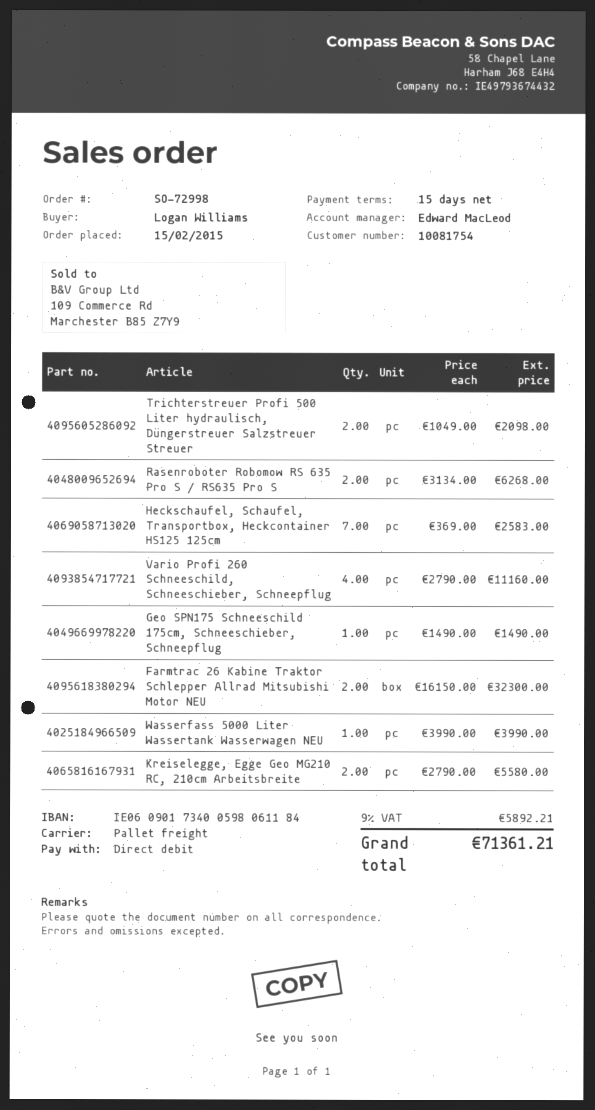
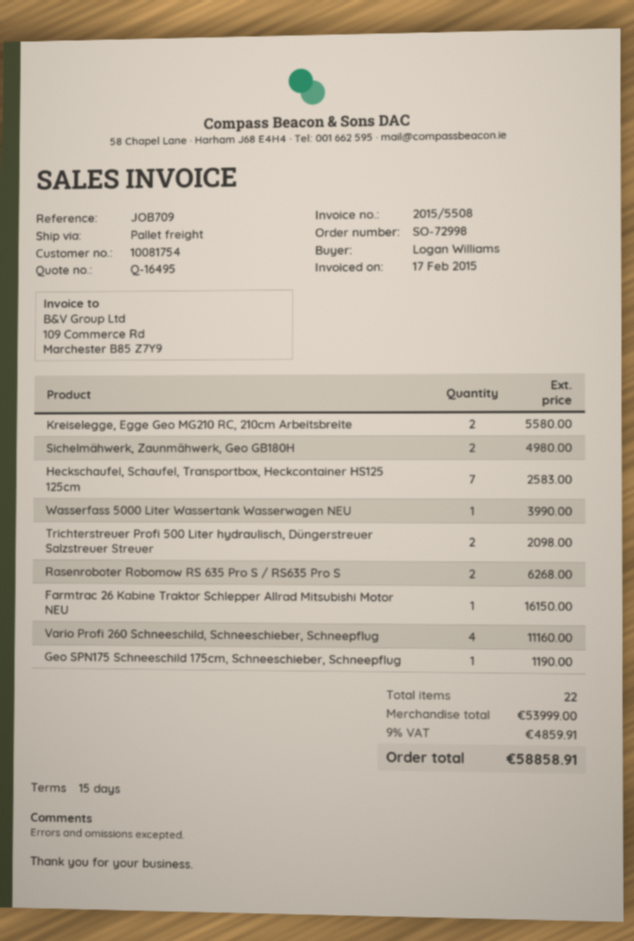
Geo SPN175 Schneeschild 175cm, Schneeschieber, Schneepflug: 1 for 1490.00 -> 1 for 1190.00
Farmtrac 26 Kabine Traktor Schlepper Allrad Mitsubishi Motor NEU: 2 for 32300.00 -> 1 for 16150.00
Sichelmähwerk, Zaunmähwerk, Geo GB180H: none -> 2 for 4980.00
tax: 9% = 5892.21 -> 9% = 4859.91
total: 71361.21 -> 58858.91

